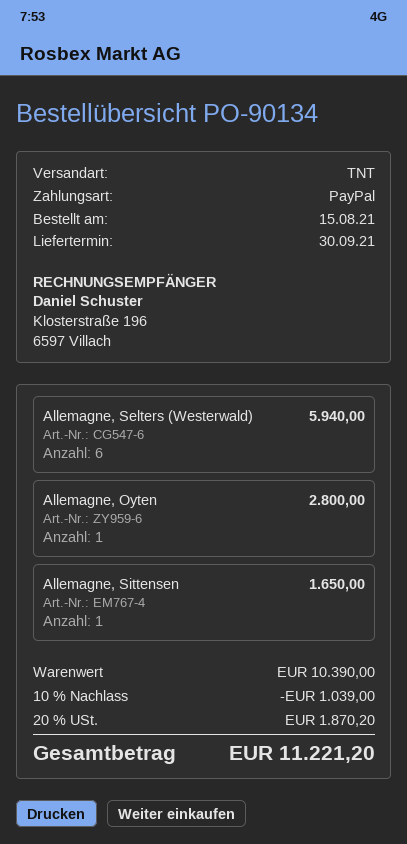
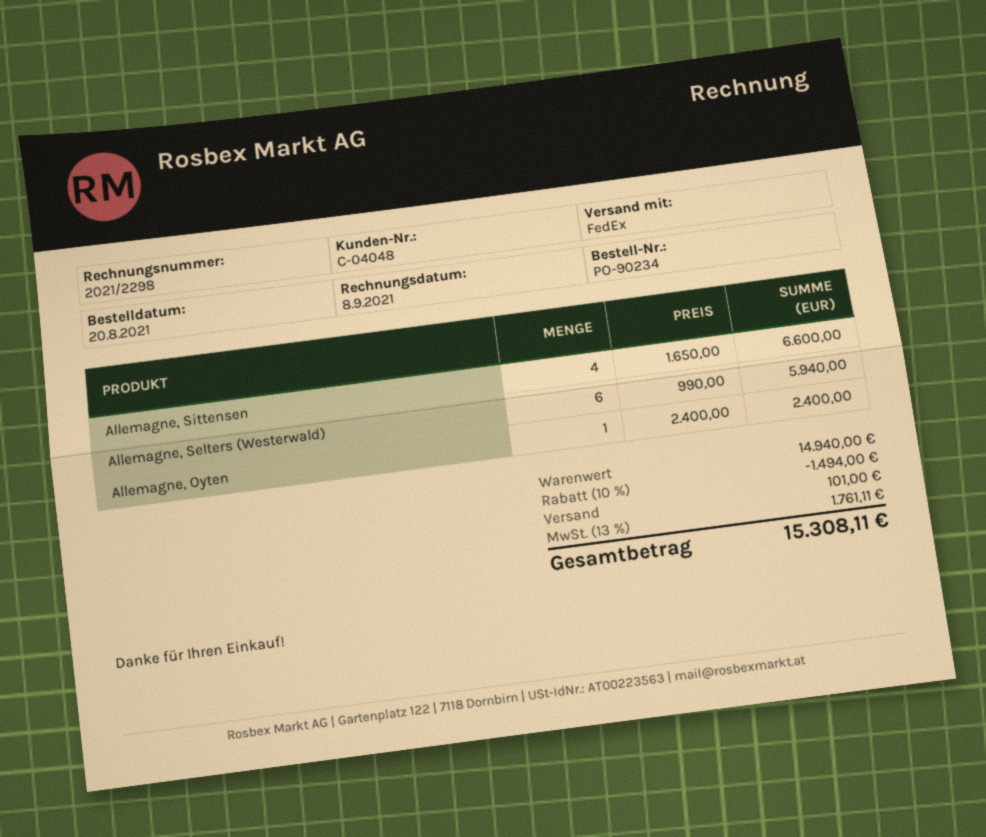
order number: PO-90134 -> PO-90234
order date: 2021-08-15 -> 2021-08-20
shipping method: TNT -> FedEx
Allemagne, Oyten: 1 for 2800.00 -> 1 for 2400.00
Allemagne, Sittensen: 1 for 1650.00 -> 4 for 6600.00
subtotal: 10390.00 -> 14940.00
discount: 10% = 1039.00 -> 10% = 1494.00
shipping: none -> 101.00
tax: 20% = 1870.20 -> 13% = 1761.11
total: 11221.20 -> 15308.11

